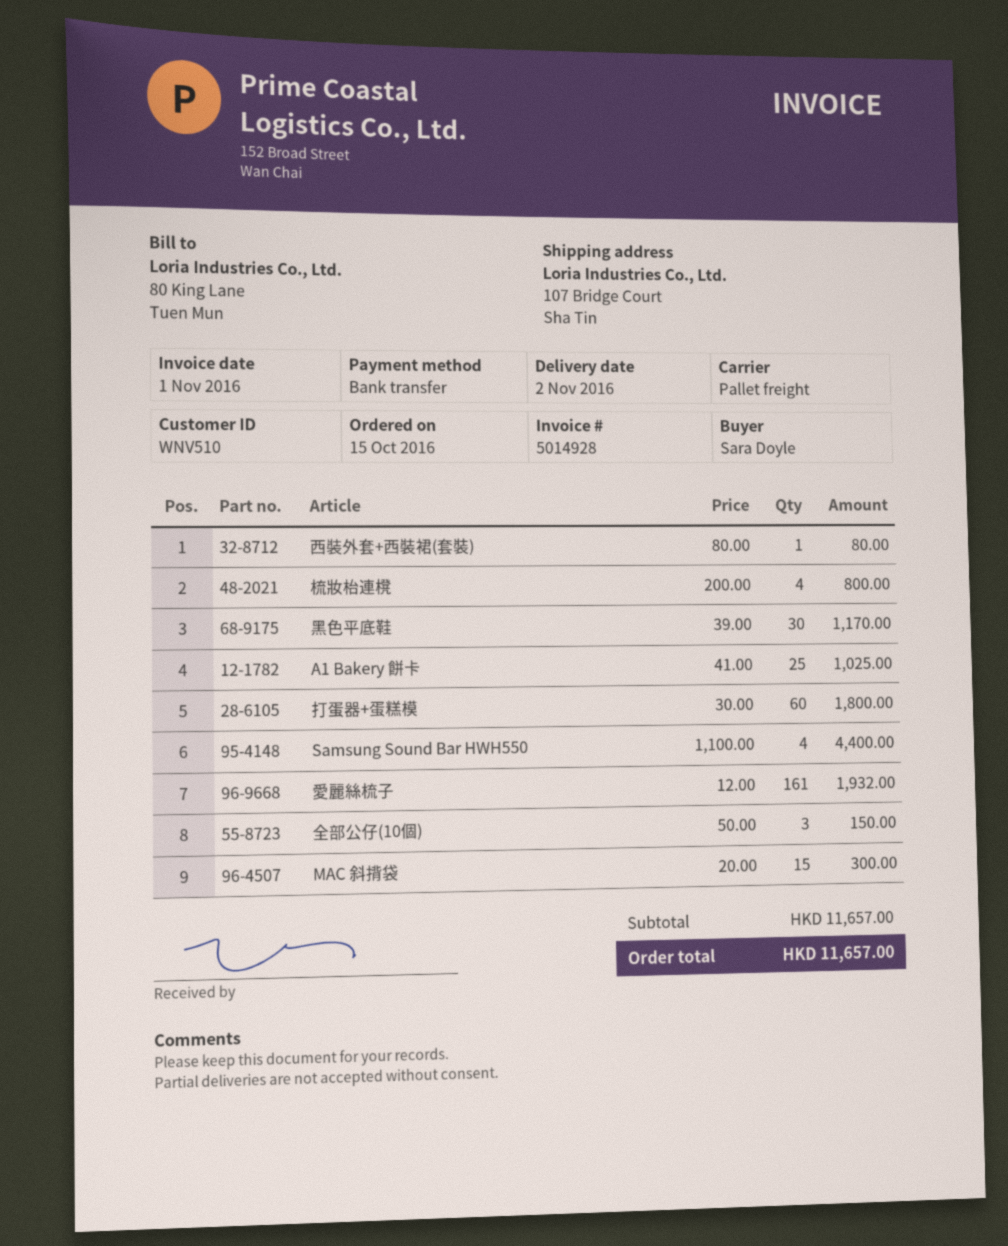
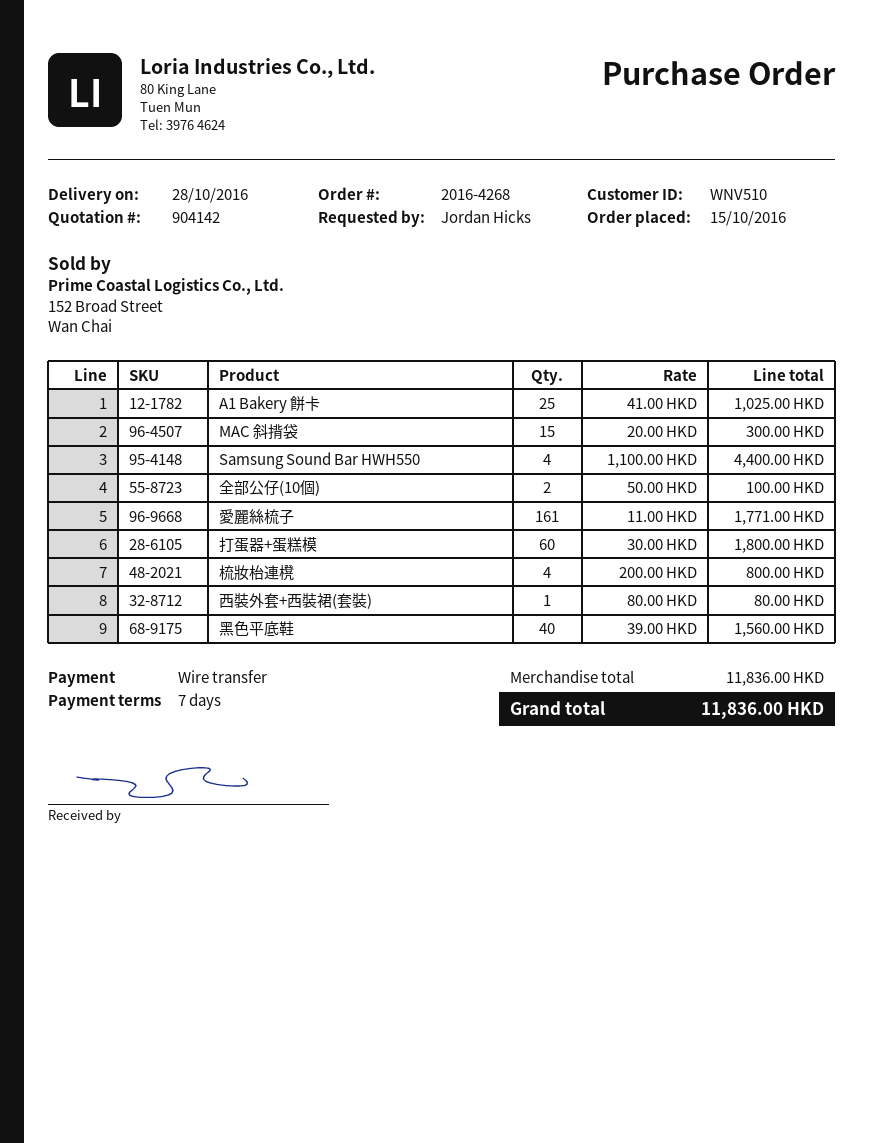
delivery date: 2016-11-02 -> 2016-10-28
ordered by: Sara Doyle -> Jordan Hicks
黑色平底鞋: 30 x 39.00 = 1170.00 -> 40 x 39.00 = 1560.00
愛麗絲梳子: 161 x 12.00 = 1932.00 -> 161 x 11.00 = 1771.00
全部公仔(10個): 3 x 50.00 = 150.00 -> 2 x 50.00 = 100.00
subtotal: 11657.00 -> 11836.00
total: 11657.00 -> 11836.00

